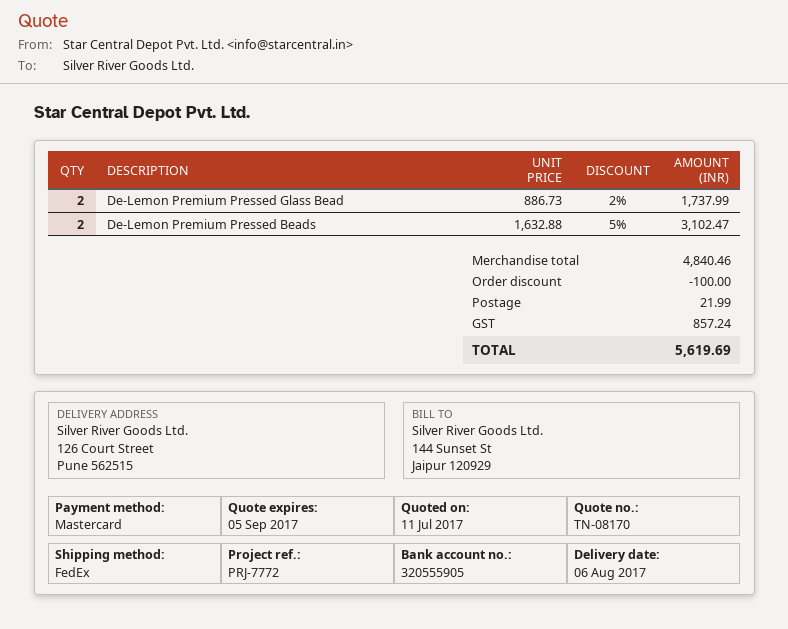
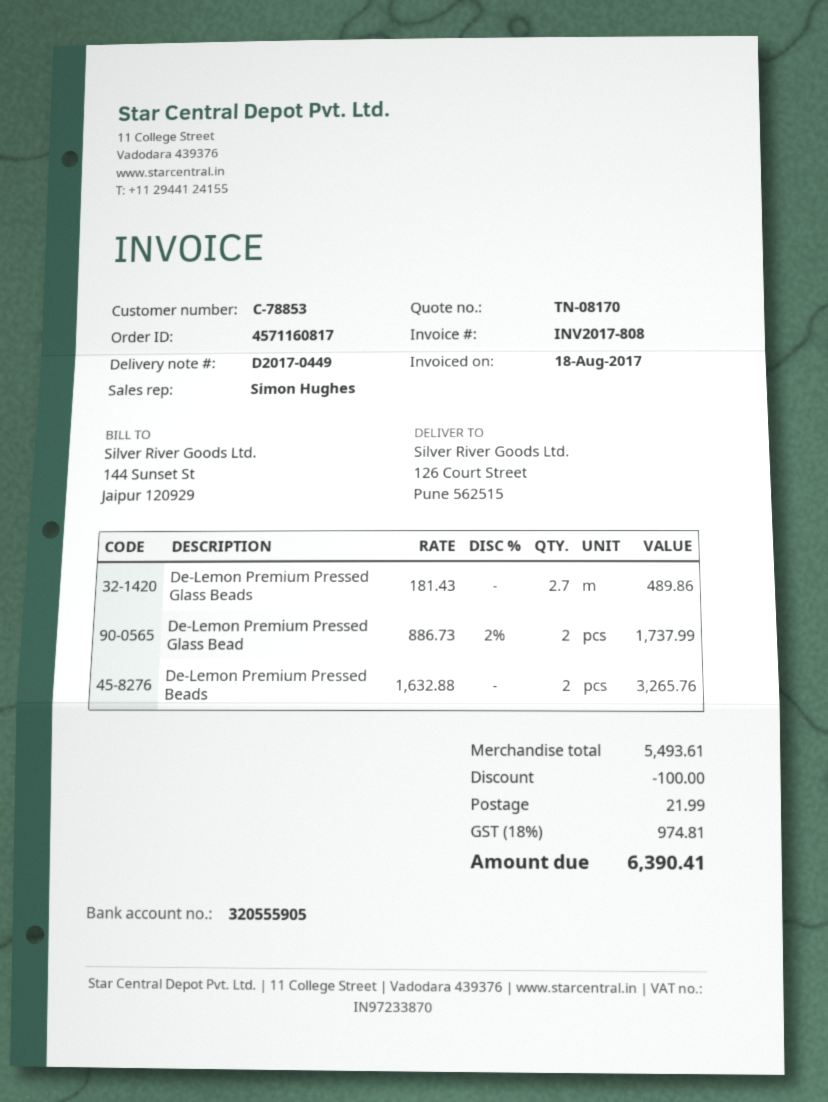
De-Lemon Premium Pressed Beads: 2 x 1632.88 - 5% = 3102.47 -> 2 x 1632.88 = 3265.76
De-Lemon Premium Pressed Glass Beads: none -> 2.7 x 181.43 = 489.86
subtotal: 4840.46 -> 5493.61
tax: 857.24 -> 974.81
total: 5619.69 -> 6390.41

